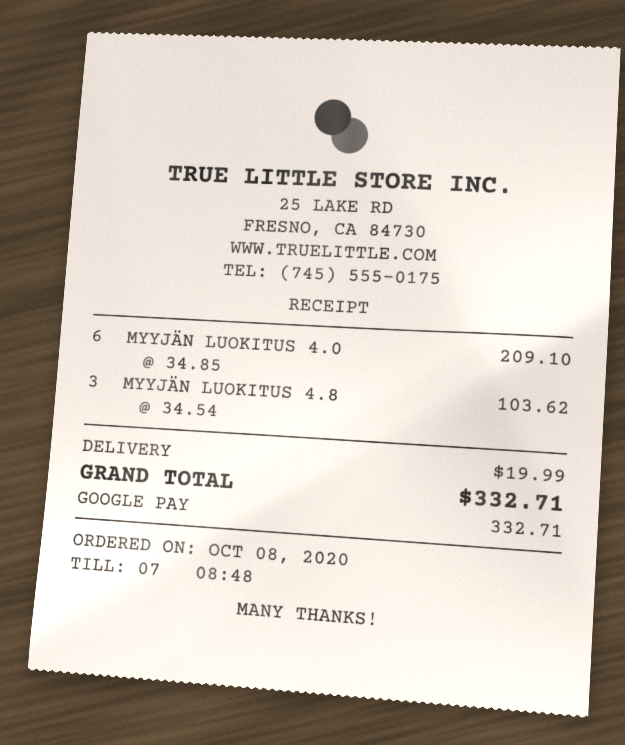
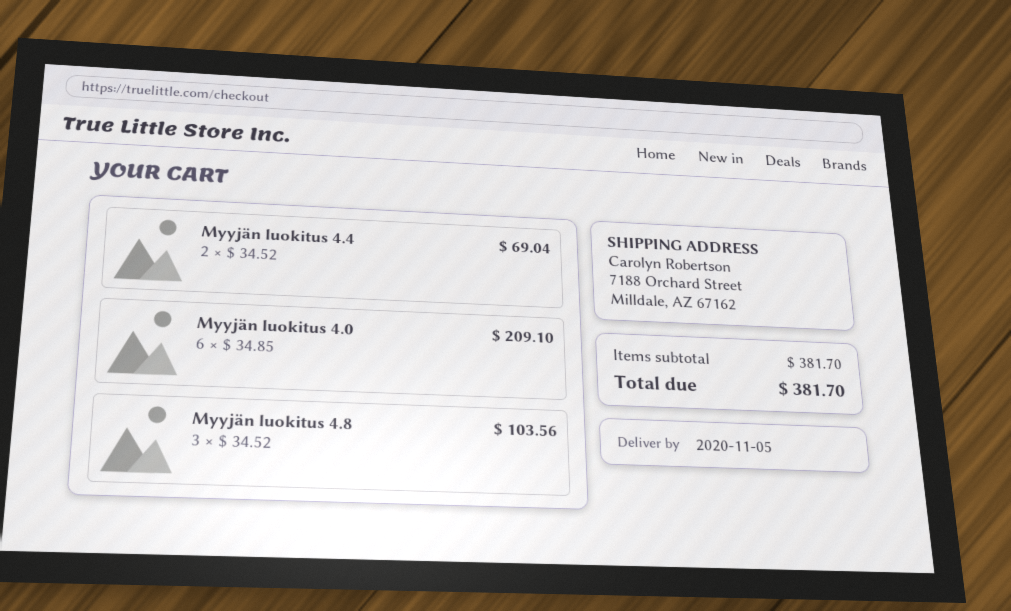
MYYJÄN LUOKITUS 4.8: 3 x 34.54 = 103.62 -> 3 x 34.52 = 103.56
Myyjän luokitus 4.4: none -> 2 x 34.52 = 69.04
shipping: 19.99 -> none
total: 332.71 -> 381.70

